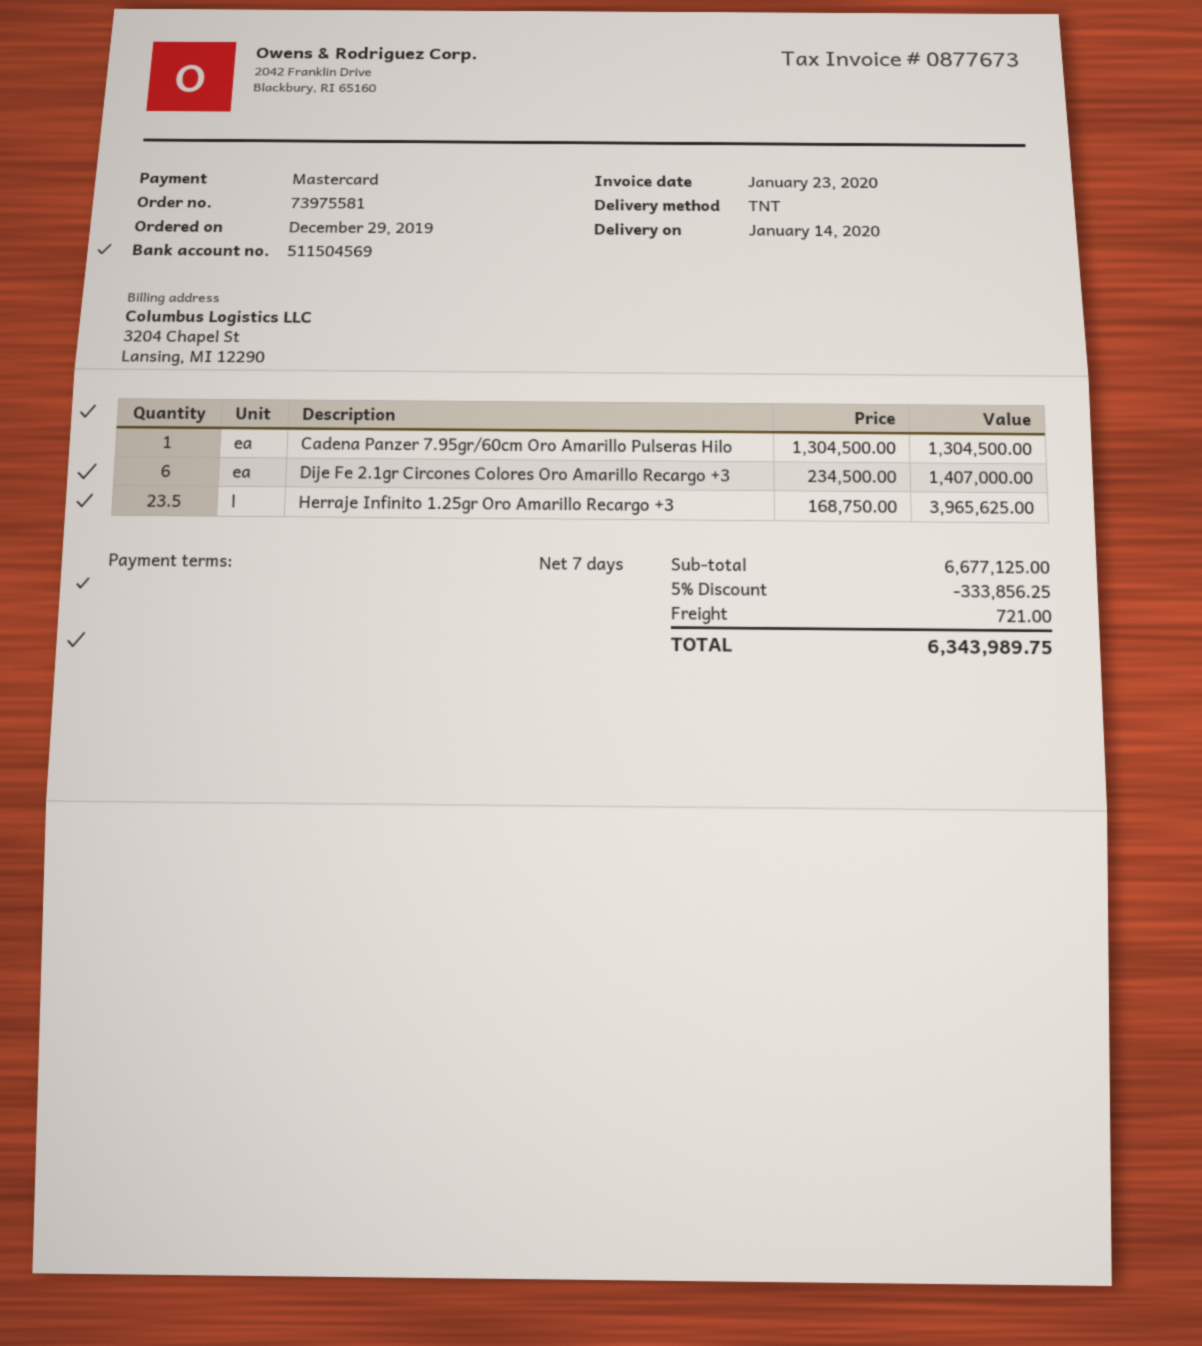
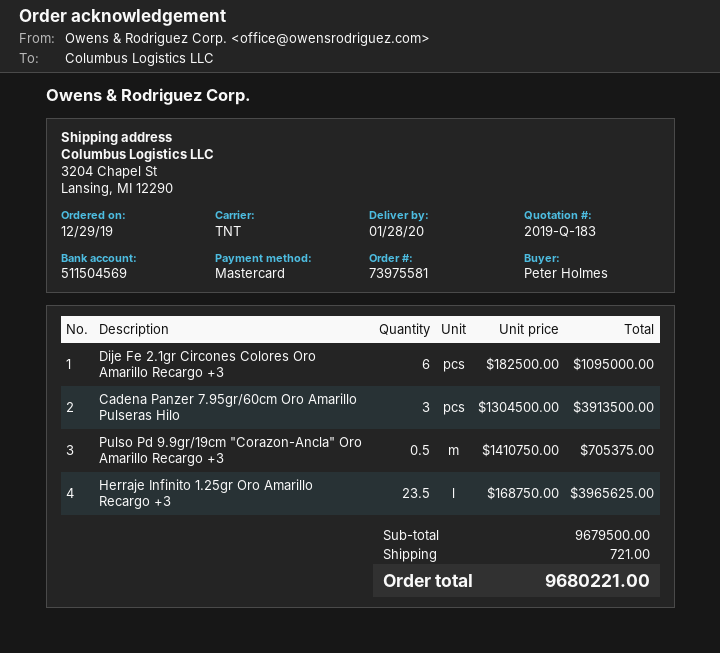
delivery date: 2020-01-14 -> 2020-01-28
Cadena Panzer 7.95gr/60cm Oro Amarillo Pulseras Hilo: 1 x 1304500.00 = 1304500.00 -> 3 x 1304500.00 = 3913500.00
Dije Fe 2.1gr Circones Colores Oro Amarillo Recargo +3: 6 x 234500.00 = 1407000.00 -> 6 x 182500.00 = 1095000.00
Pulso Pd 9.9gr/19cm "Corazon-Ancla" Oro Amarillo Recargo +3: none -> 0.5 x 1410750.00 = 705375.00
subtotal: 6677125.00 -> 9679500.00
discount: 5% = 333856.25 -> none
total: 6343989.75 -> 9680221.00

